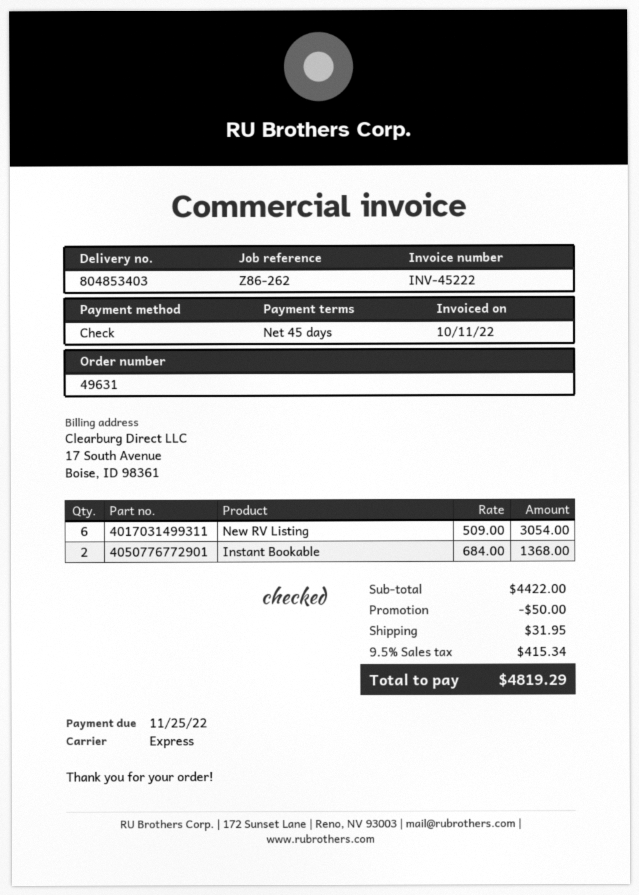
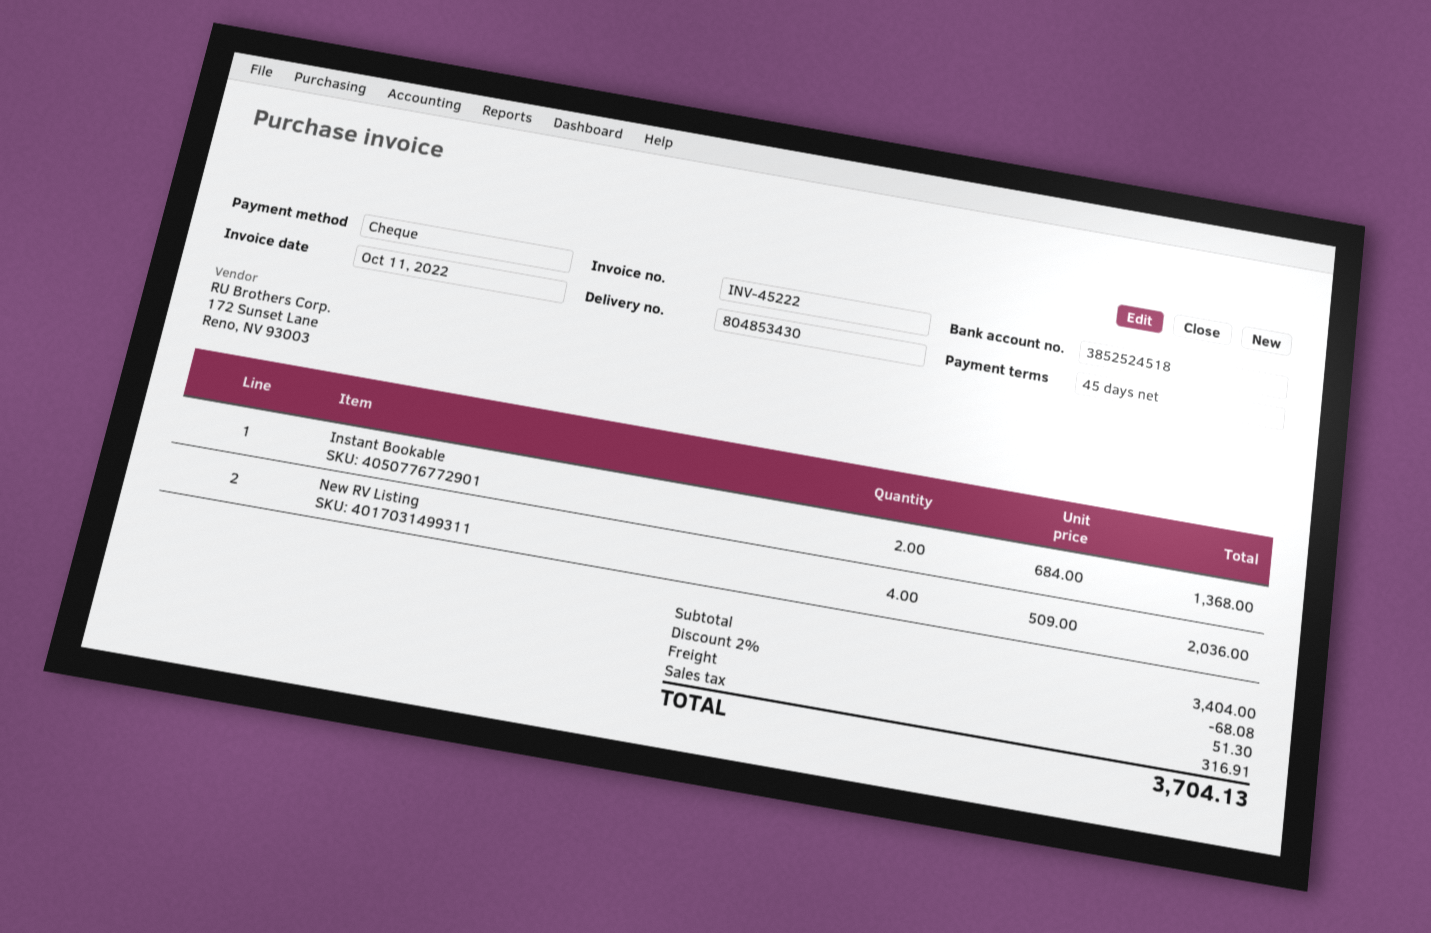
delivery note number: 804853403 -> 804853430
New RV Listing: 6 x 509.00 = 3054.00 -> 4 x 509.00 = 2036.00
subtotal: 4422.00 -> 3404.00
discount: 50.00 -> 68.08
shipping: 31.95 -> 51.30
tax: 415.34 -> 316.91
total: 4819.29 -> 3704.13

